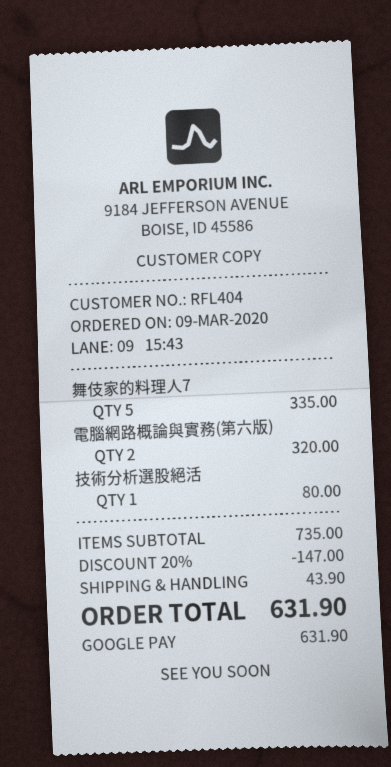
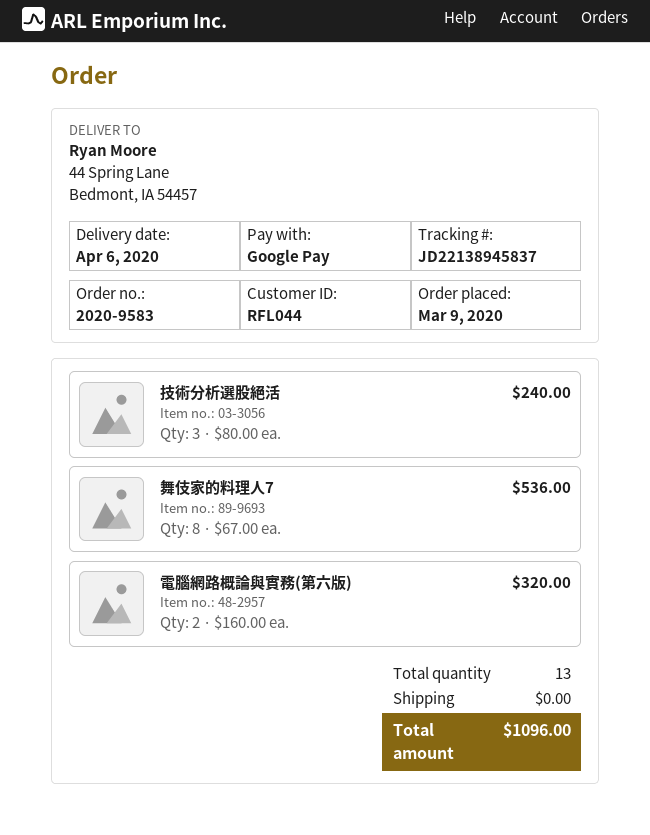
customer number: RFL404 -> RFL044
舞伎家的料理人7: 5 for 335.00 -> 8 for 536.00
技術分析選股絕活: 1 for 80.00 -> 3 for 240.00
discount: 20% = 147.00 -> none
shipping: 43.90 -> 0.00
total: 631.90 -> 1096.00

